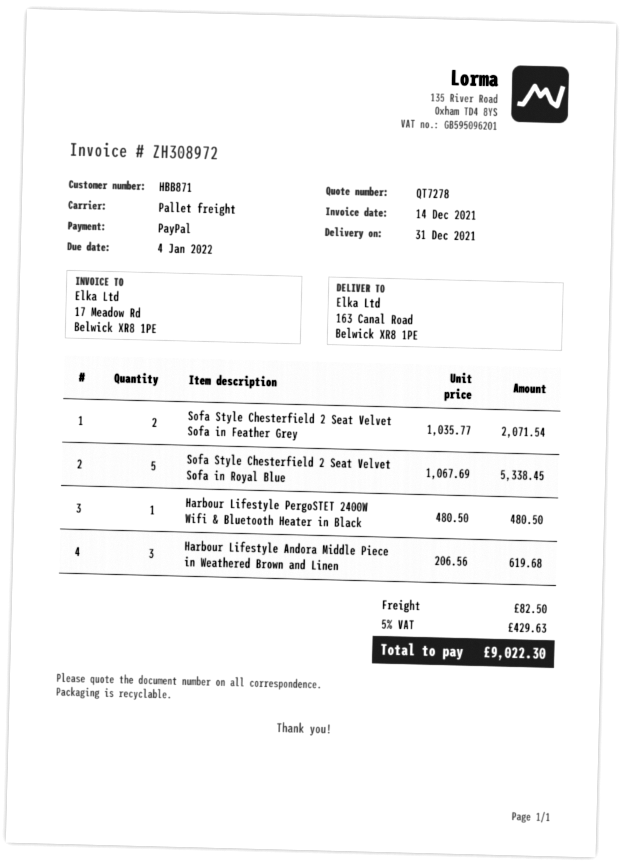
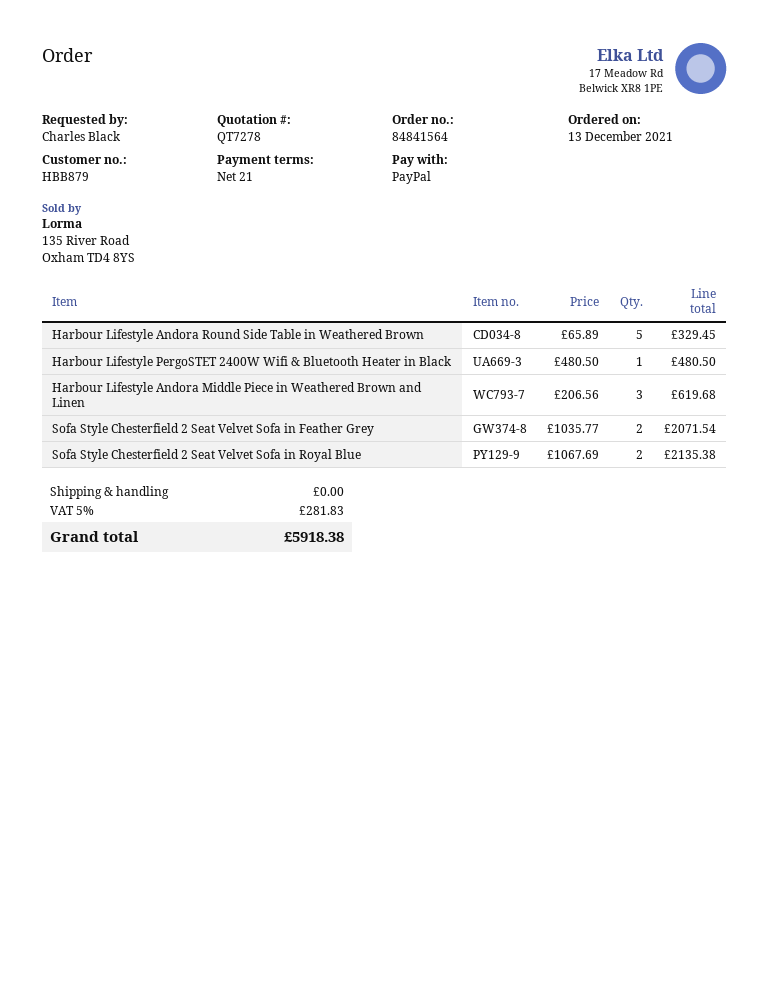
customer number: HBB871 -> HBB879
Sofa Style Chesterfield 2 Seat Velvet Sofa in Royal Blue: 5 x 1067.69 = 5338.45 -> 2 x 1067.69 = 2135.38
Harbour Lifestyle Andora Round Side Table in Weathered Brown: none -> 5 x 65.89 = 329.45
shipping: 82.50 -> 0.00
tax: 5% = 429.63 -> 5% = 281.83
total: 9022.30 -> 5918.38

